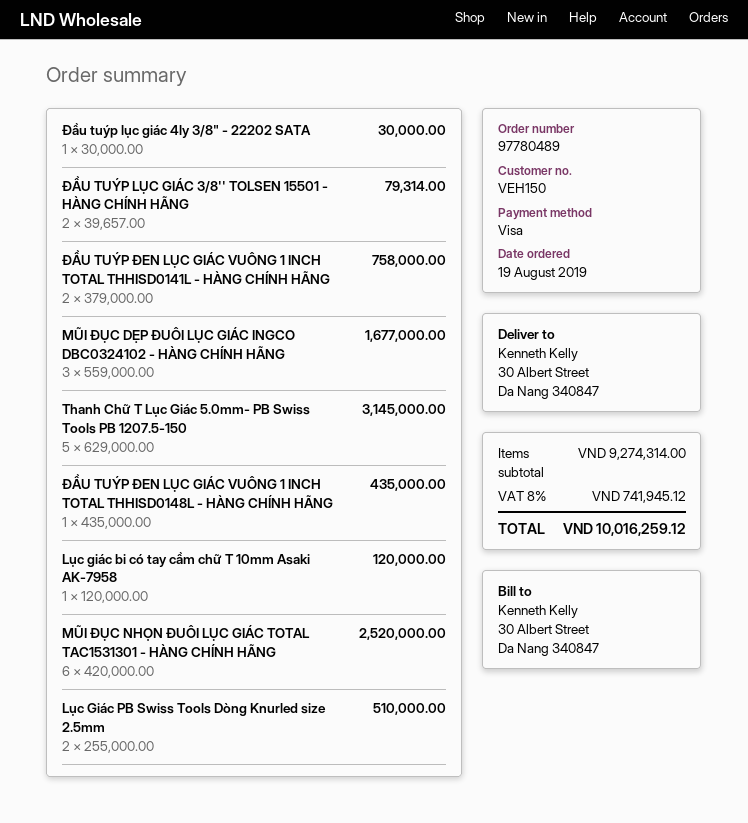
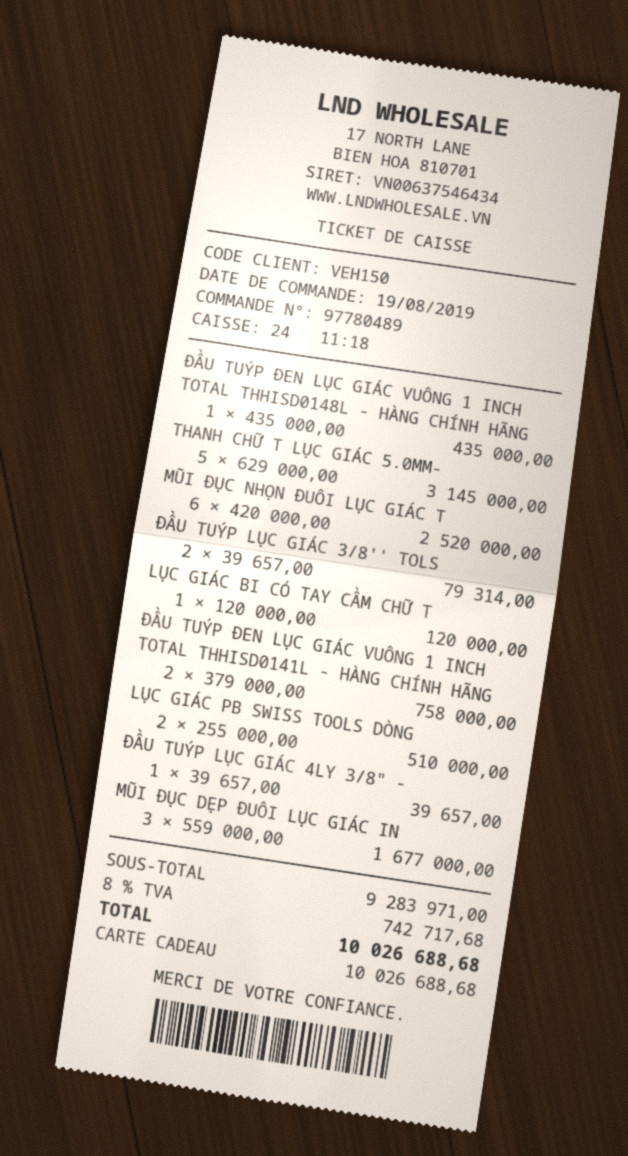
payment method: Visa -> gift card
Đầu tuýp lục giác 4ly 3/8" - 22202 SATA: 1 x 30000.00 = 30000.00 -> 1 x 39657.00 = 39657.00
subtotal: 9274314.00 -> 9283971.00
tax: 8% = 741945.12 -> 8% = 742717.68
total: 10016259.12 -> 10026688.68

